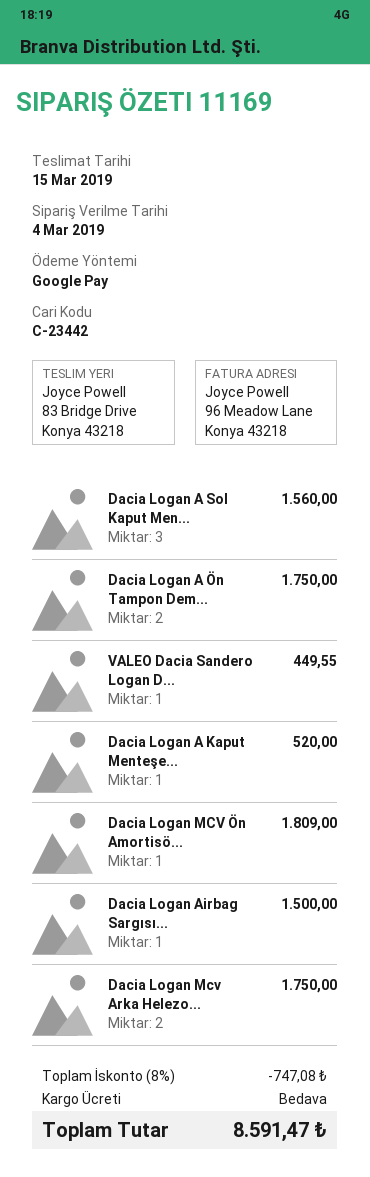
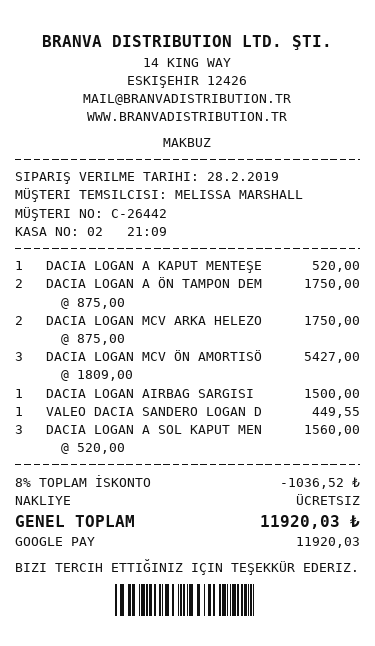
order date: 2019-03-04 -> 2019-02-28
customer number: C-23442 -> C-26442
Dacia Logan MCV Ön Amortisö...: 1 for 1809.00 -> 3 for 5427.00
discount: 8% = 747.08 -> 8% = 1036.52
total: 8591.47 -> 11920.03

